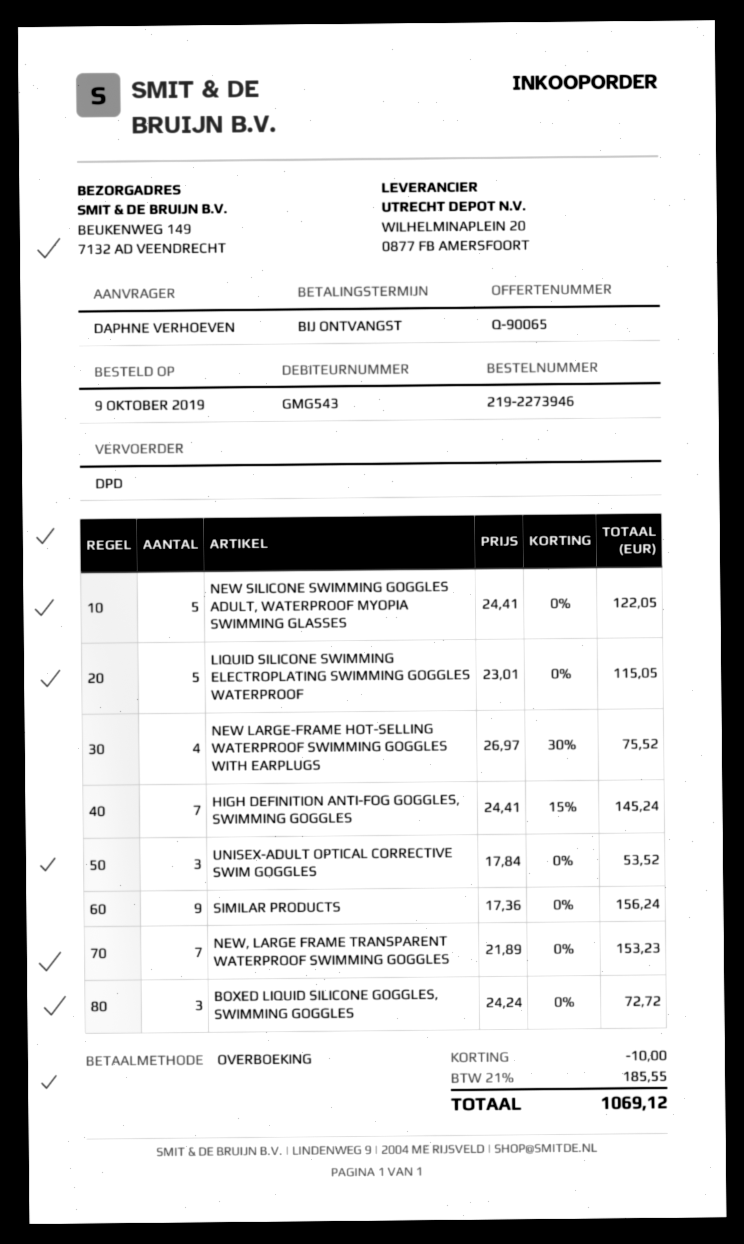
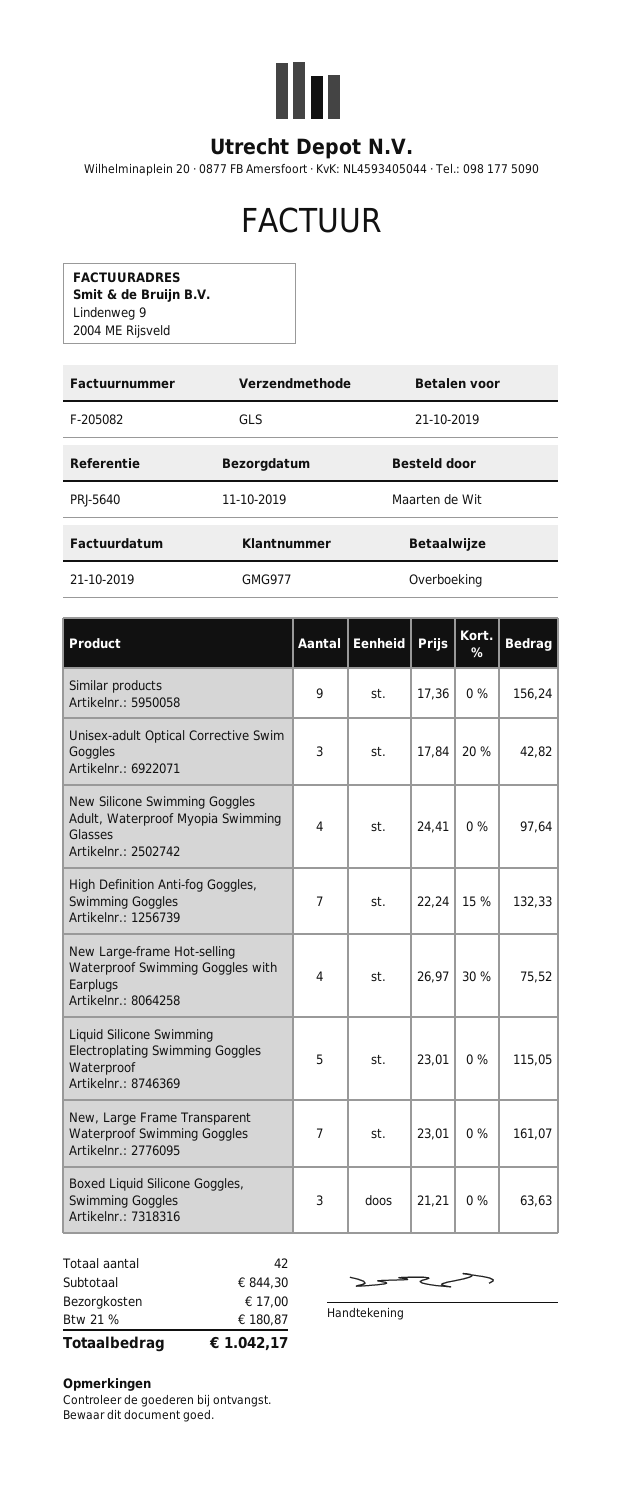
customer number: GMG543 -> GMG977
ordered by: DAPHNE VERHOEVEN -> Maarten de Wit
shipping method: DPD -> GLS
NEW SILICONE SWIMMING GOGGLES ADULT, WATERPROOF MYOPIA SWIMMING GLASSES: 5 x 24.41 = 122.05 -> 4 x 24.41 = 97.64
HIGH DEFINITION ANTI-FOG GOGGLES, SWIMMING GOGGLES: 7 x 24.41 - 15% = 145.24 -> 7 x 22.24 - 15% = 132.33
UNISEX-ADULT OPTICAL CORRECTIVE SWIM GOGGLES: 3 x 17.84 = 53.52 -> 3 x 17.84 - 20% = 42.82
NEW, LARGE FRAME TRANSPARENT WATERPROOF SWIMMING GOGGLES: 7 x 21.89 = 153.23 -> 7 x 23.01 = 161.07
BOXED LIQUID SILICONE GOGGLES, SWIMMING GOGGLES: 3 x 24.24 = 72.72 -> 3 x 21.21 = 63.63
discount: 10.00 -> none
shipping: none -> 17.00
tax: 21% = 185.55 -> 21% = 180.87
total: 1069.12 -> 1042.17

